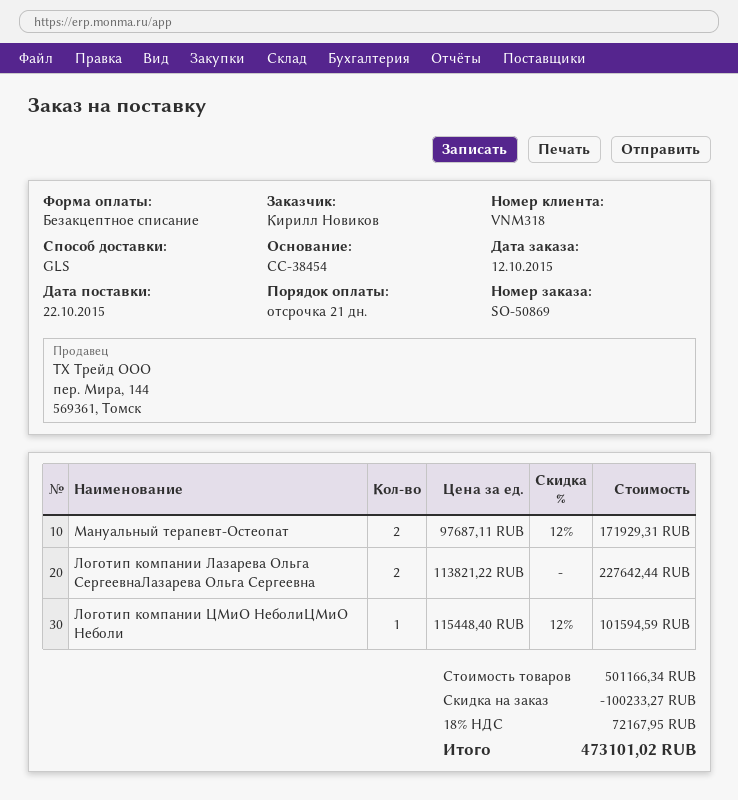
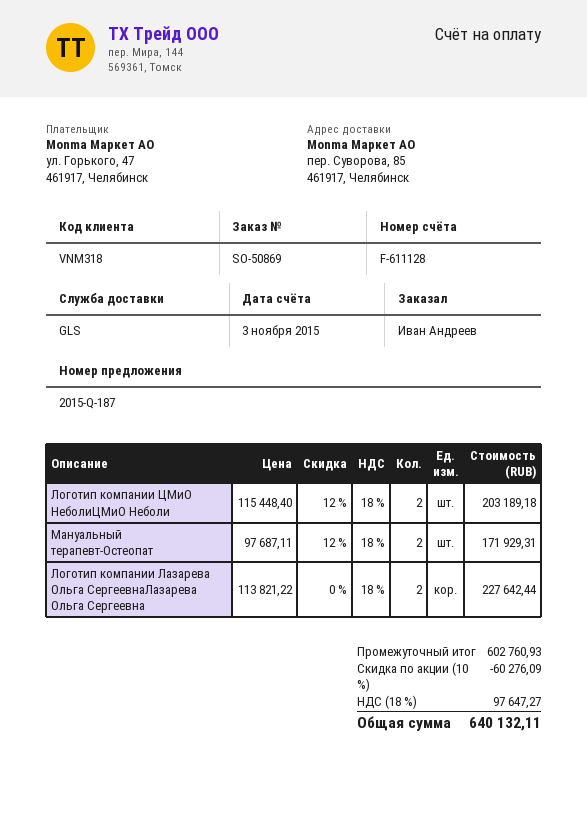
ordered by: Кирилл Новиков -> Иван Андреев
Логотип компании ЦМиО НеболиЦМиО Неболи: 1 x 115448.40 - 12% = 101594.59 -> 2 x 115448.40 - 12% = 203189.18
subtotal: 501166.34 -> 602760.93
discount: 100233.27 -> 60276.09
tax: 18% = 72167.95 -> 18% = 97647.27
total: 473101.02 -> 640132.11

